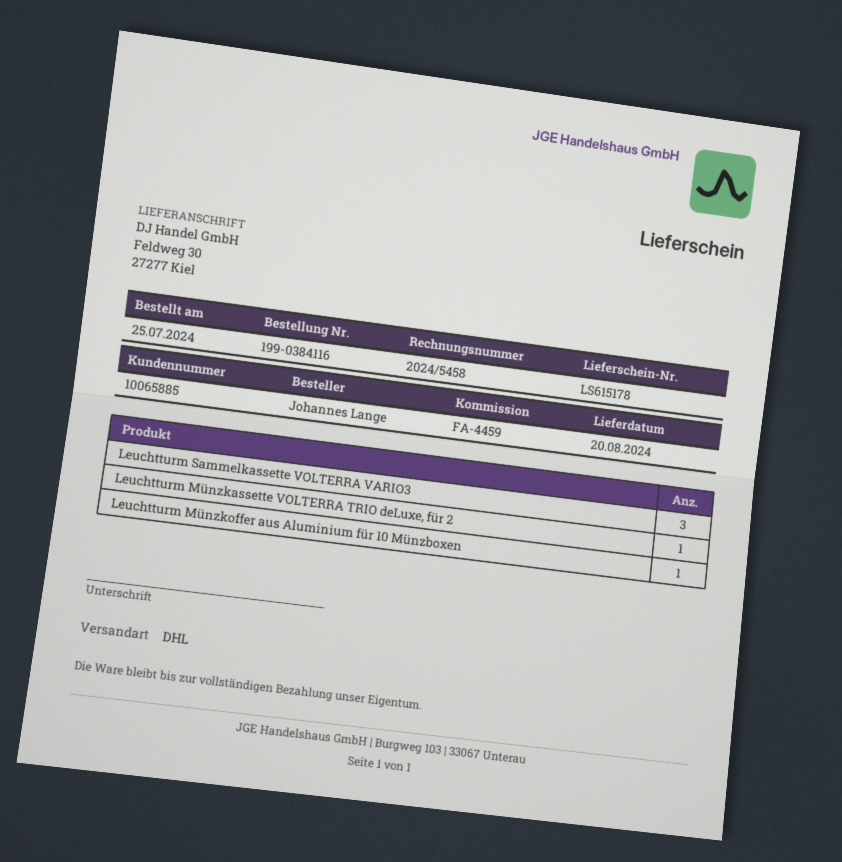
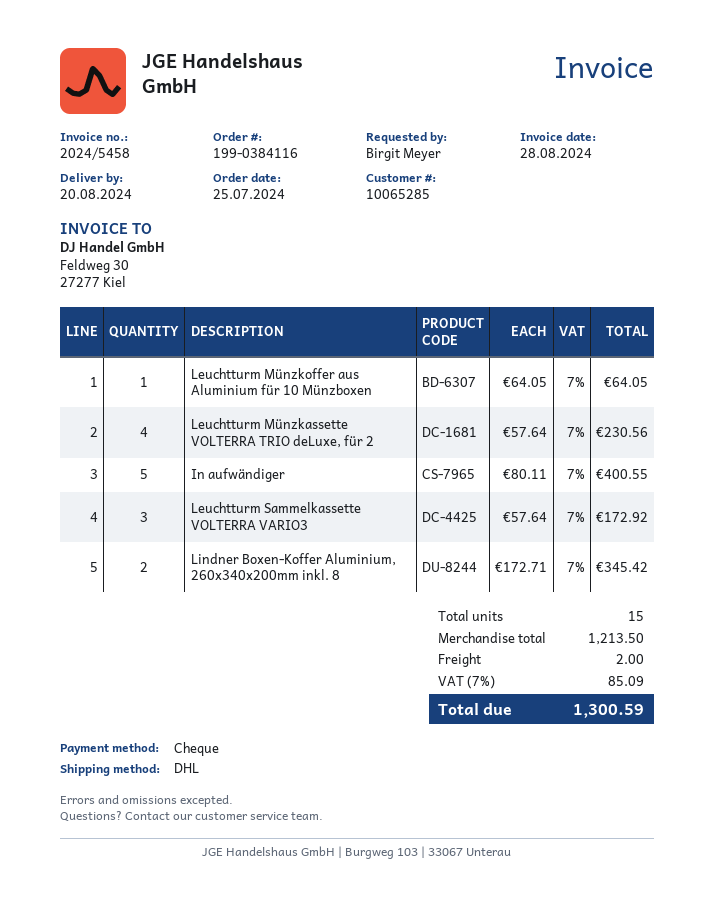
customer number: 10065885 -> 10065285
ordered by: Johannes Lange -> Birgit Meyer
Leuchtturm Münzkassette VOLTERRA TRIO deLuxe, für 2: 1 -> 4
In aufwändiger: none -> 5
Lindner Boxen-Koffer Aluminium, 260x340x200mm inkl. 8: none -> 2

